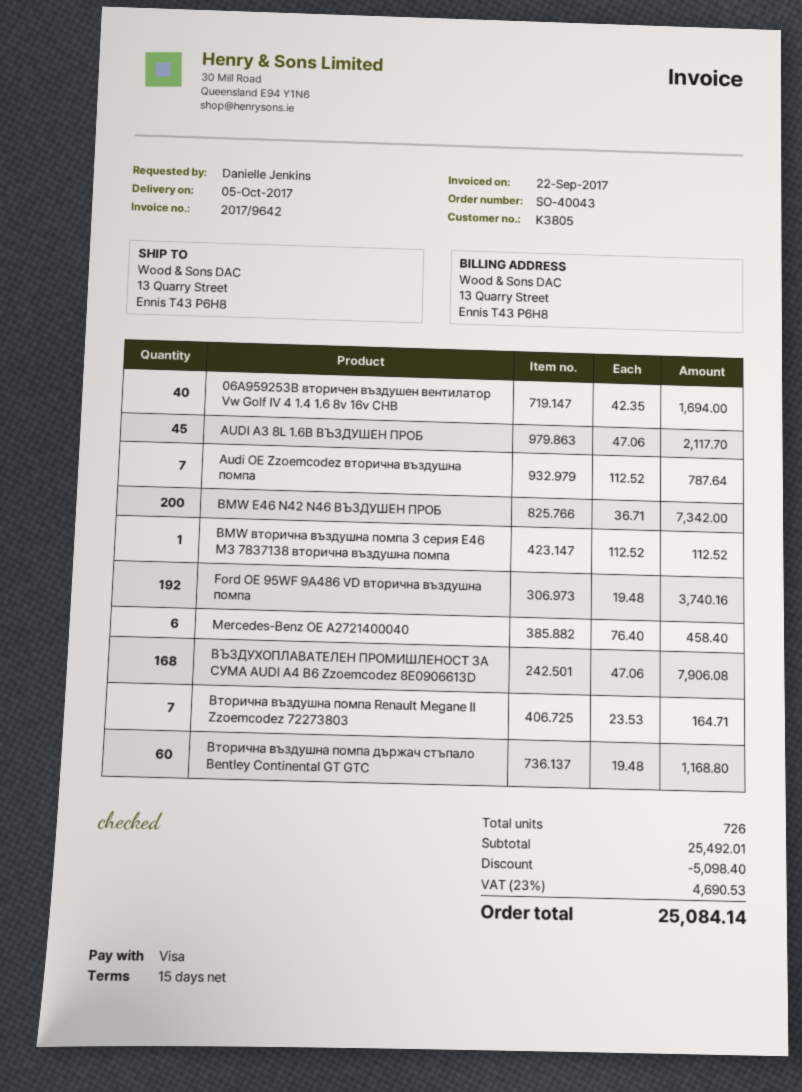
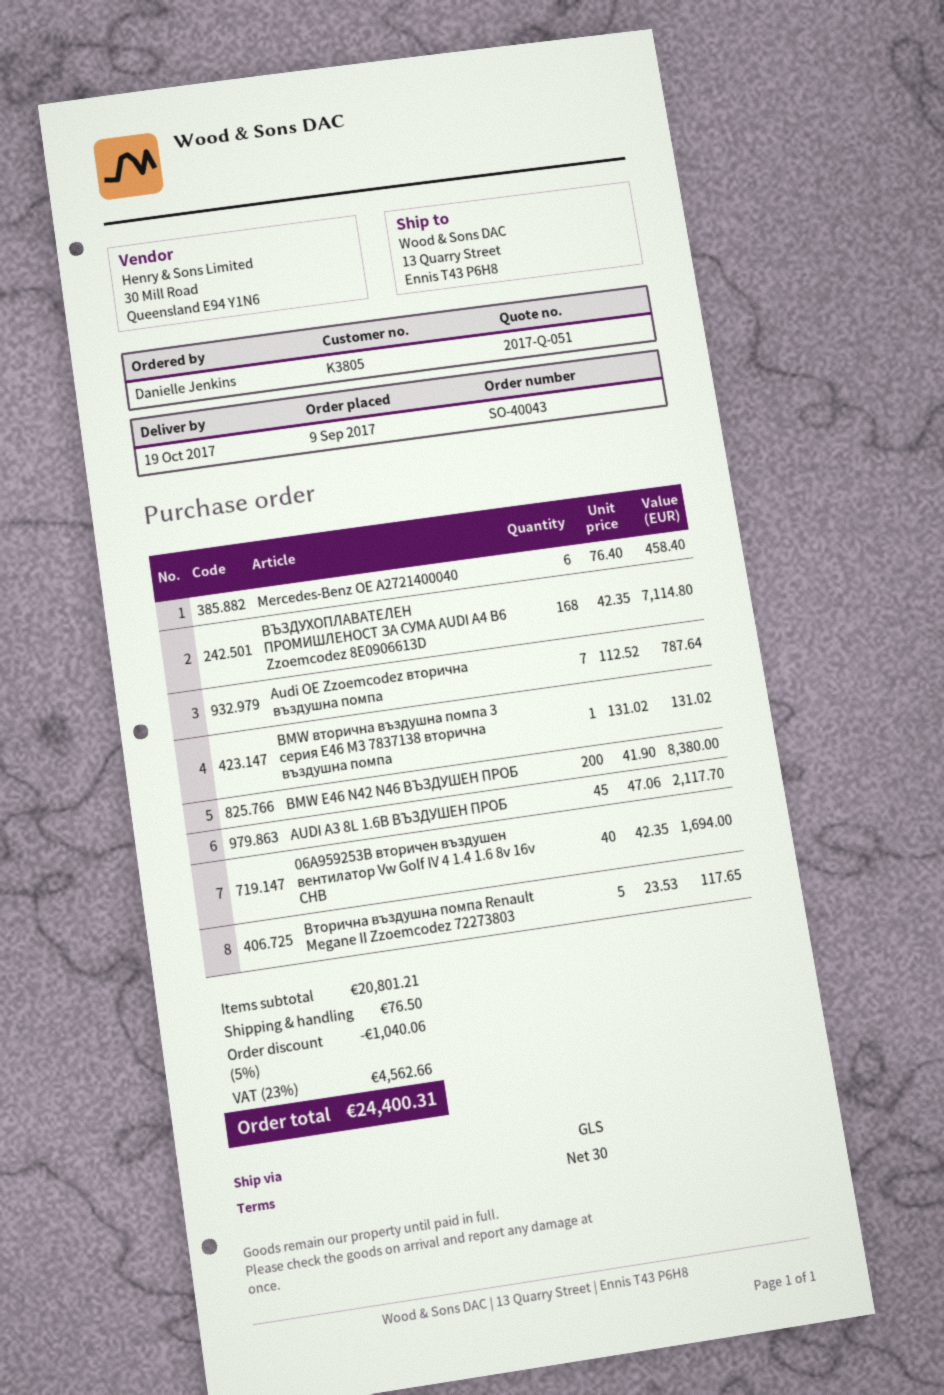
delivery date: 2017-10-05 -> 2017-10-19
payment terms: 15 days -> 30 days
BMW E46 N42 N46 ВЪЗДУШЕН ПРОБ: 200 x 36.71 = 7342.00 -> 200 x 41.90 = 8380.00
BMW вторична въздушна помпа 3 серия E46 M3 7837138 вторична въздушна помпа: 1 x 112.52 = 112.52 -> 1 x 131.02 = 131.02
Ford OE 95WF 9A486 VD вторична въздушна помпа: 192 x 19.48 = 3740.16 -> none
ВЪЗДУХОПЛАВАТЕЛЕН ПРОМИШЛЕНОСТ ЗА СУМА AUDI A4 B6 Zzoemcodez 8E0906613D: 168 x 47.06 = 7906.08 -> 168 x 42.35 = 7114.80
Вторична въздушна помпа Renault Megane II Zzoemcodez 72273803: 7 x 23.53 = 164.71 -> 5 x 23.53 = 117.65
Вторична въздушна помпа държач стъпало Bentley Continental GT GTC: 60 x 19.48 = 1168.80 -> none
subtotal: 25492.01 -> 20801.21
discount: 5098.40 -> 1040.06
shipping: none -> 76.50
tax: 23% = 4690.53 -> 23% = 4562.66
total: 25084.14 -> 24400.31

